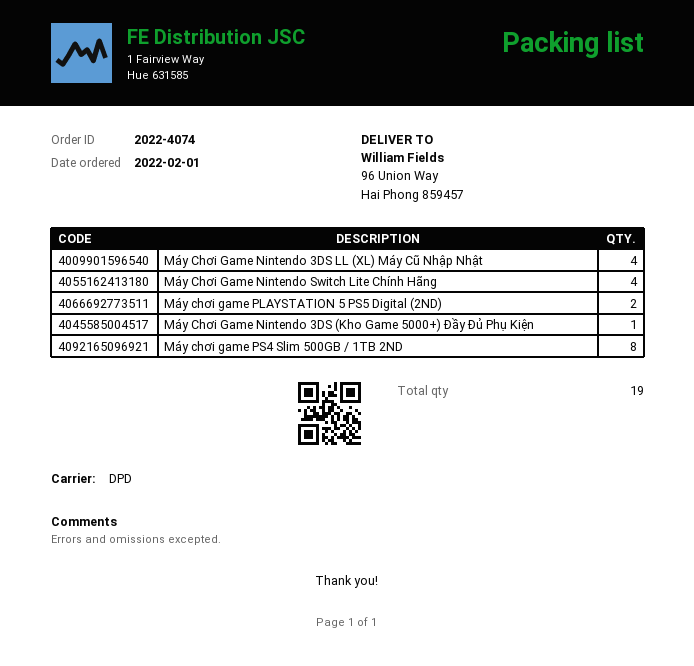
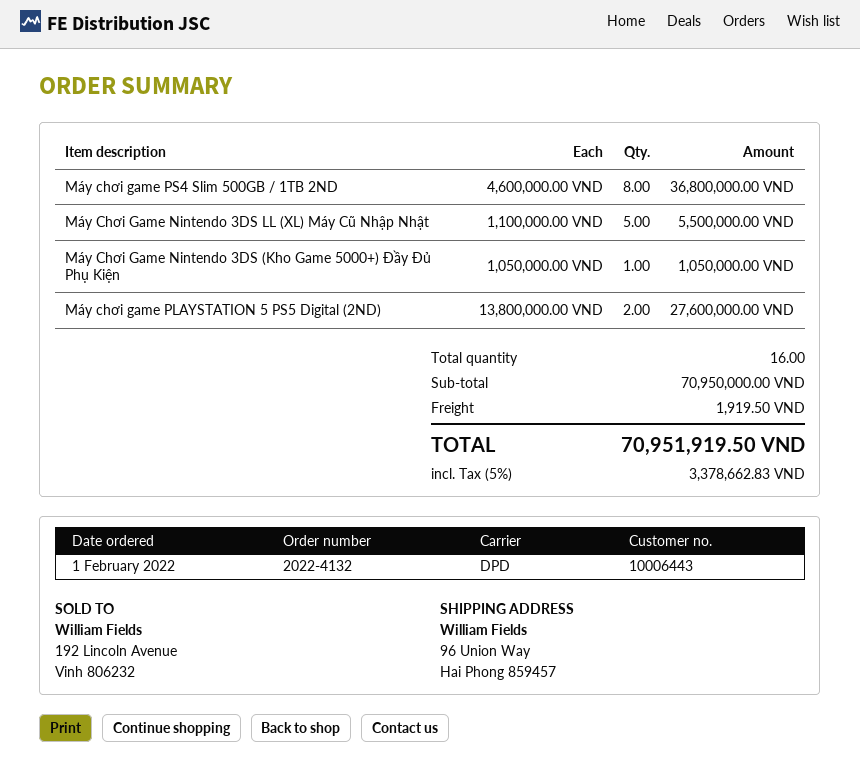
order number: 2022-4074 -> 2022-4132
Máy Chơi Game Nintendo 3DS LL (XL) Máy Cũ Nhập Nhật: 4 -> 5
Máy Chơi Game Nintendo Switch Lite Chính Hãng: 4 -> none
total quantity: 19 -> 16

